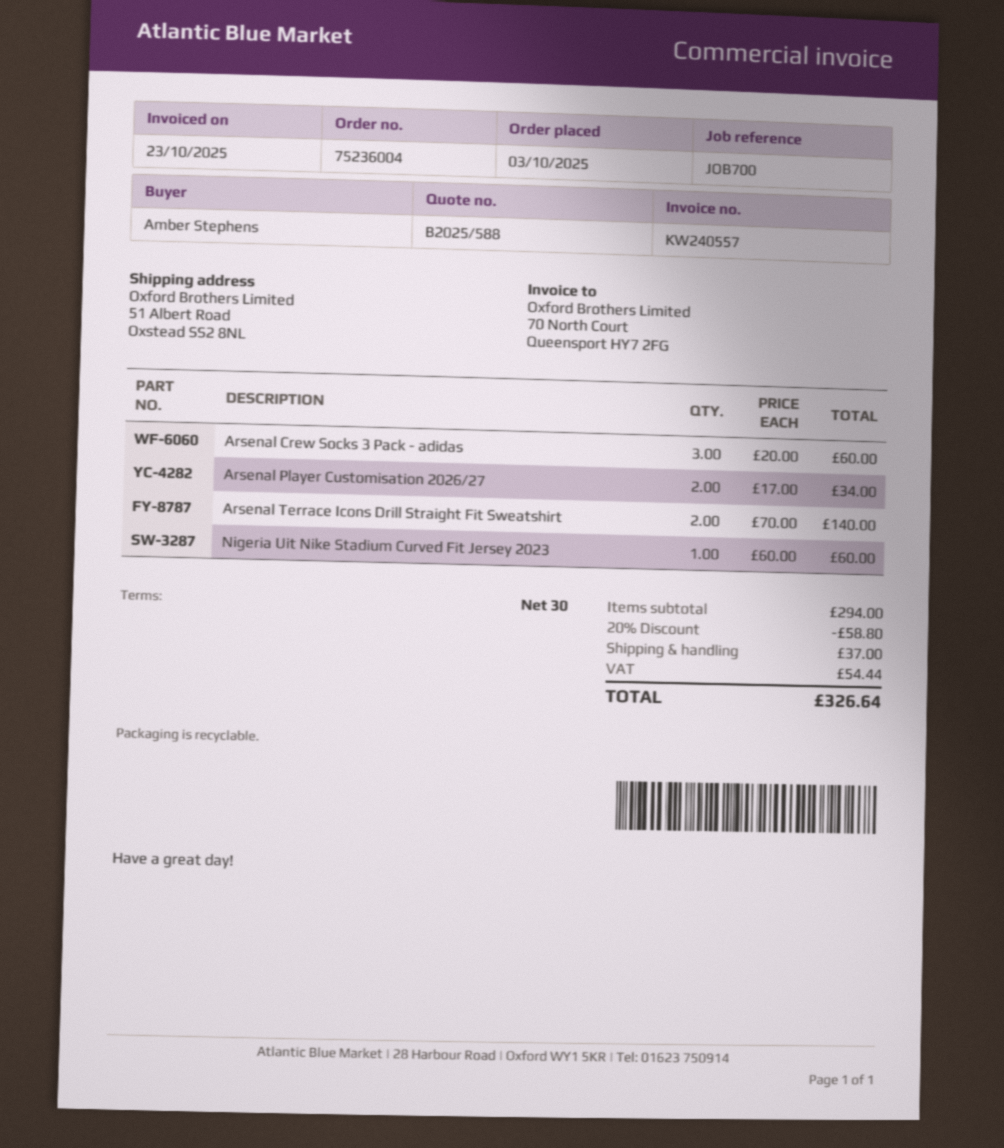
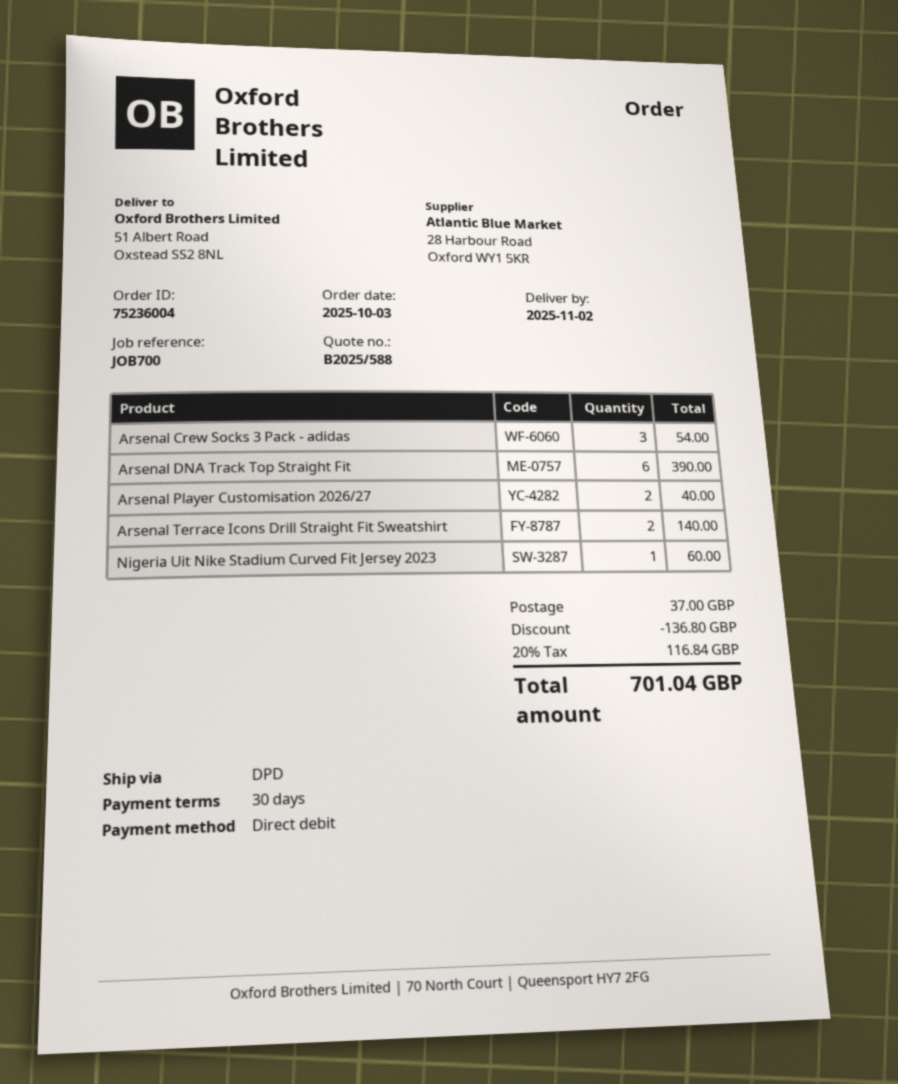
Arsenal Crew Socks 3 Pack - adidas: 3 for 60.00 -> 3 for 54.00
Arsenal Player Customisation 2026/27: 2 for 34.00 -> 2 for 40.00
Arsenal DNA Track Top Straight Fit: none -> 6 for 390.00
discount: 58.80 -> 136.80
tax: 54.44 -> 116.84
total: 326.64 -> 701.04

